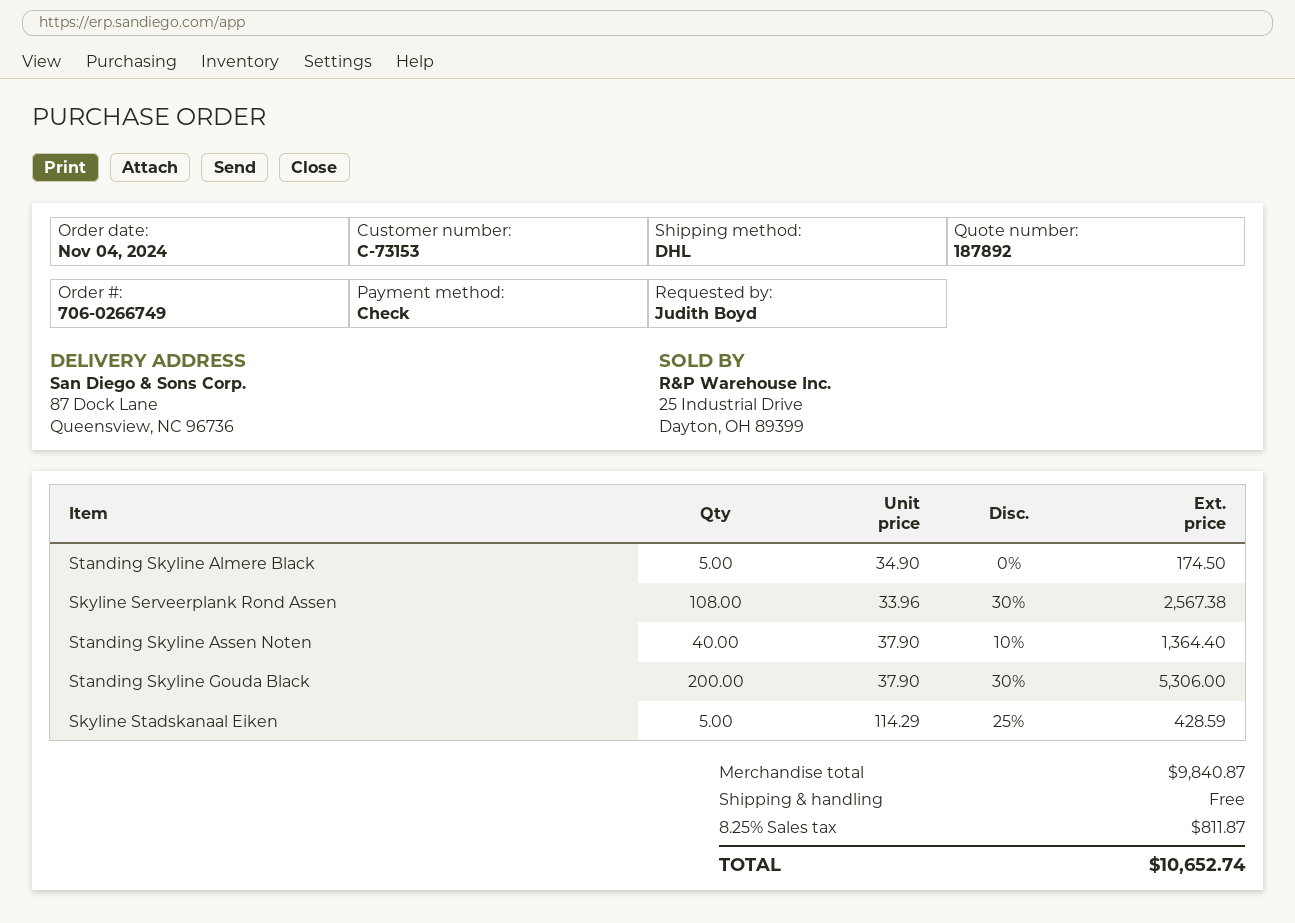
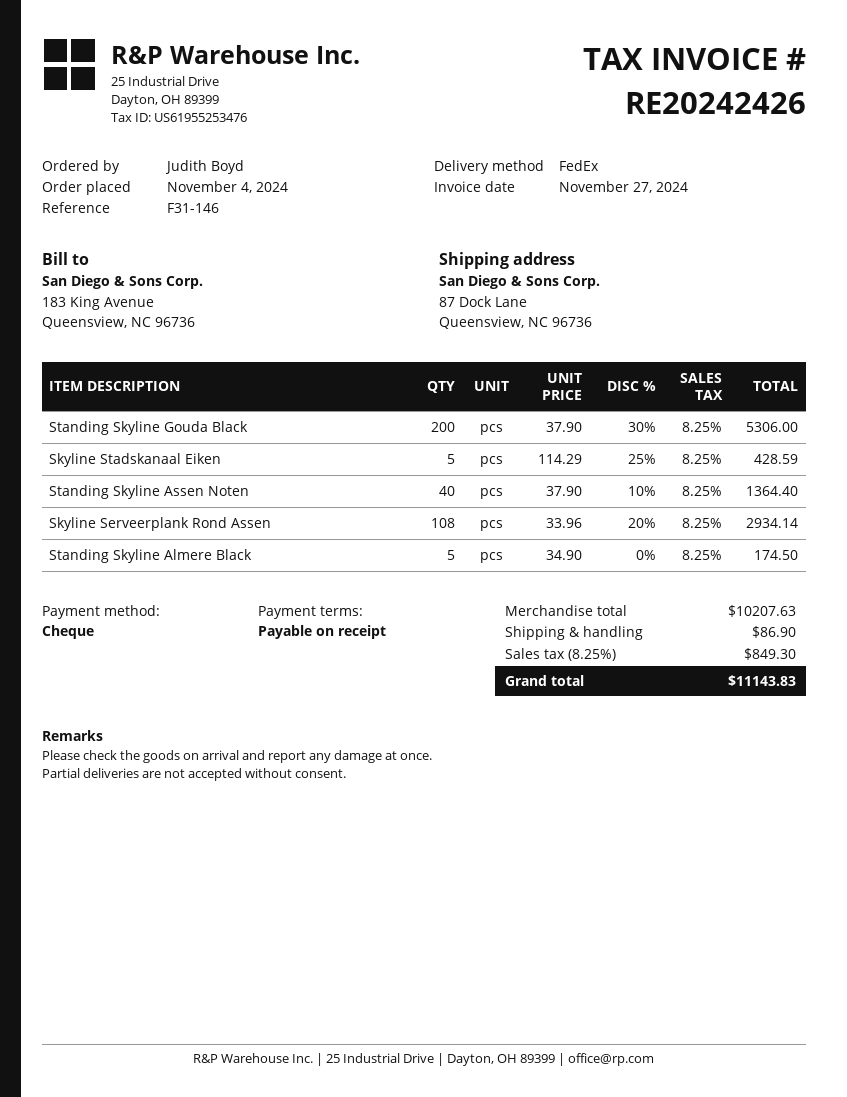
shipping method: DHL -> FedEx
Skyline Serveerplank Rond Assen: 108 x 33.96 - 30% = 2567.38 -> 108 x 33.96 - 20% = 2934.14
subtotal: 9840.87 -> 10207.63
shipping: 0.00 -> 86.90
tax: 8.25% = 811.87 -> 8.25% = 849.30
total: 10652.74 -> 11143.83

